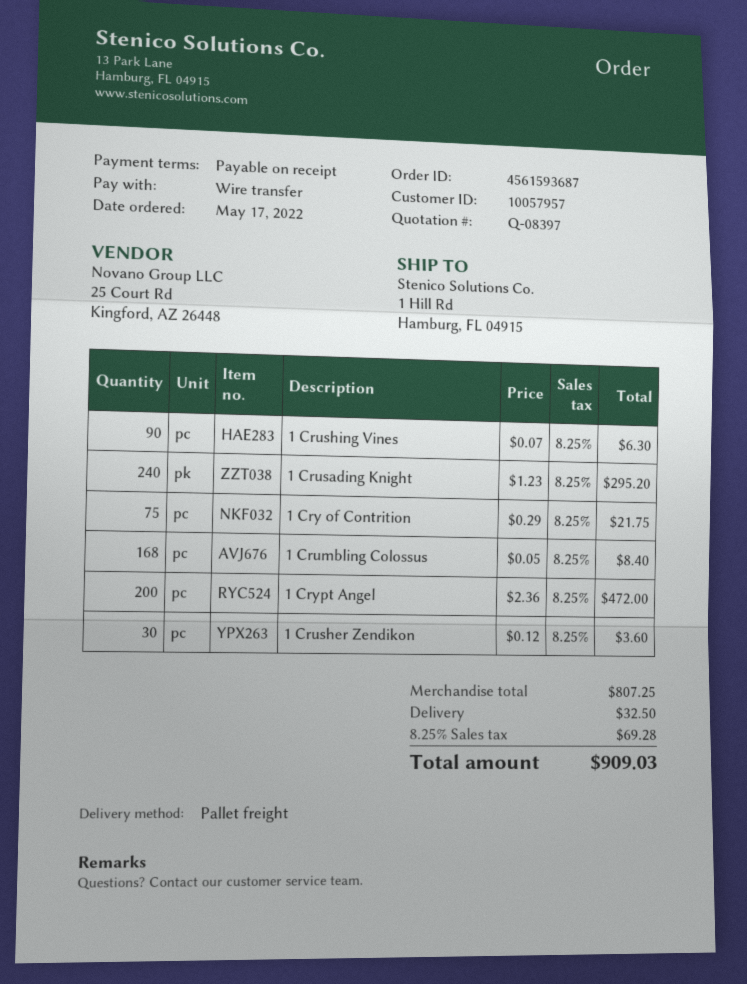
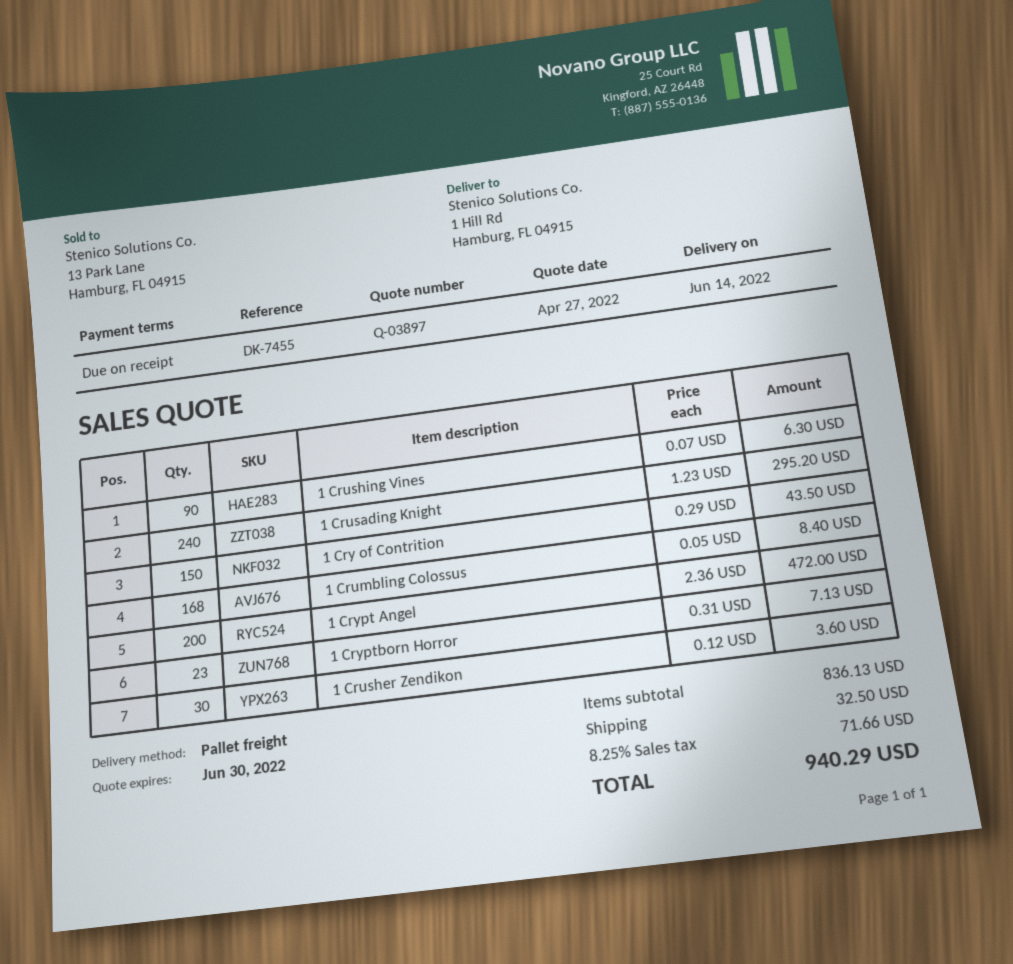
quote number: Q-08397 -> Q-03897
1 Cry of Contrition: 75 x 0.29 = 21.75 -> 150 x 0.29 = 43.50
1 Cryptborn Horror: none -> 23 x 0.31 = 7.13
subtotal: 807.25 -> 836.13
tax: 8.25% = 69.28 -> 8.25% = 71.66
total: 909.03 -> 940.29

